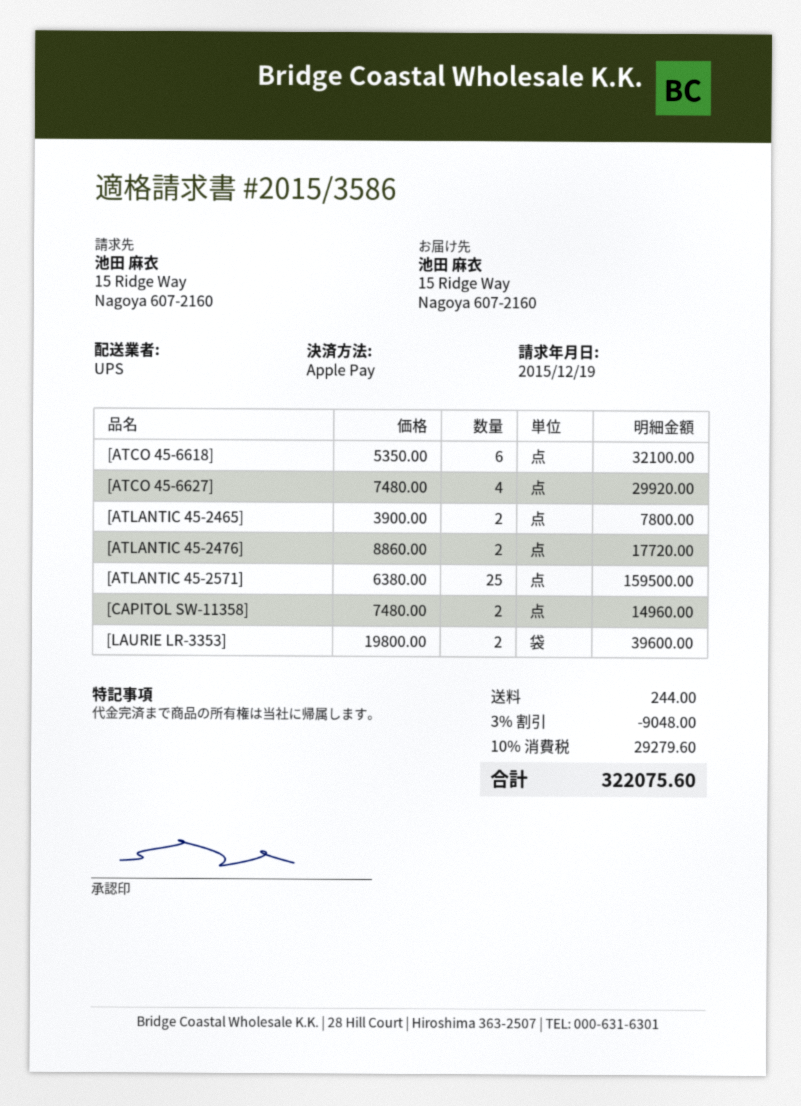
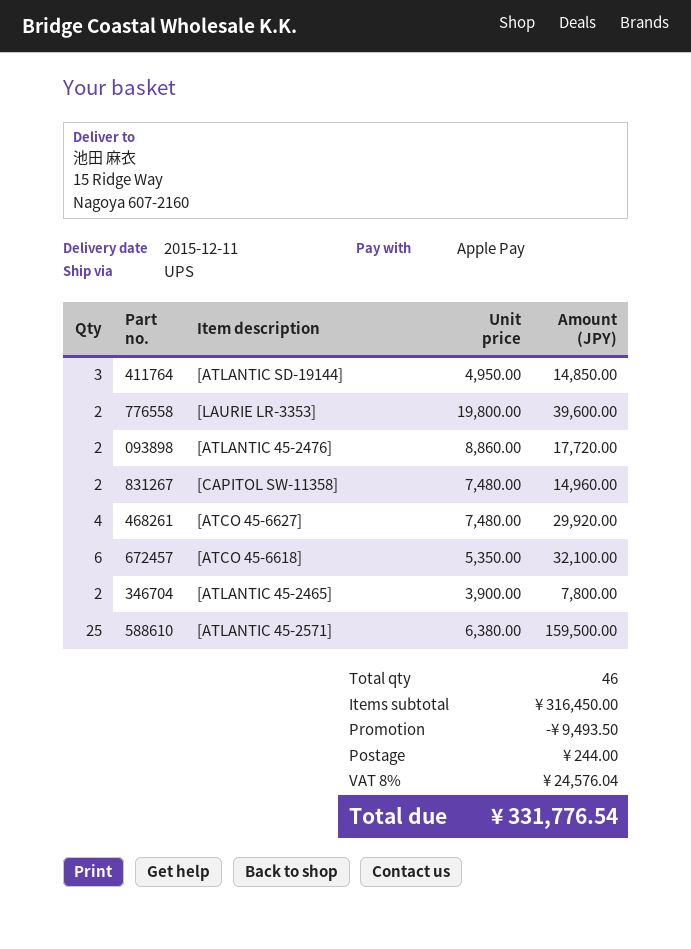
[ATLANTIC SD-19144]: none -> 3 x 4950.00 = 14850.00
discount: 9048.00 -> 9493.50
tax: 10% = 29279.60 -> 8% = 24576.04
total: 322075.60 -> 331776.54

